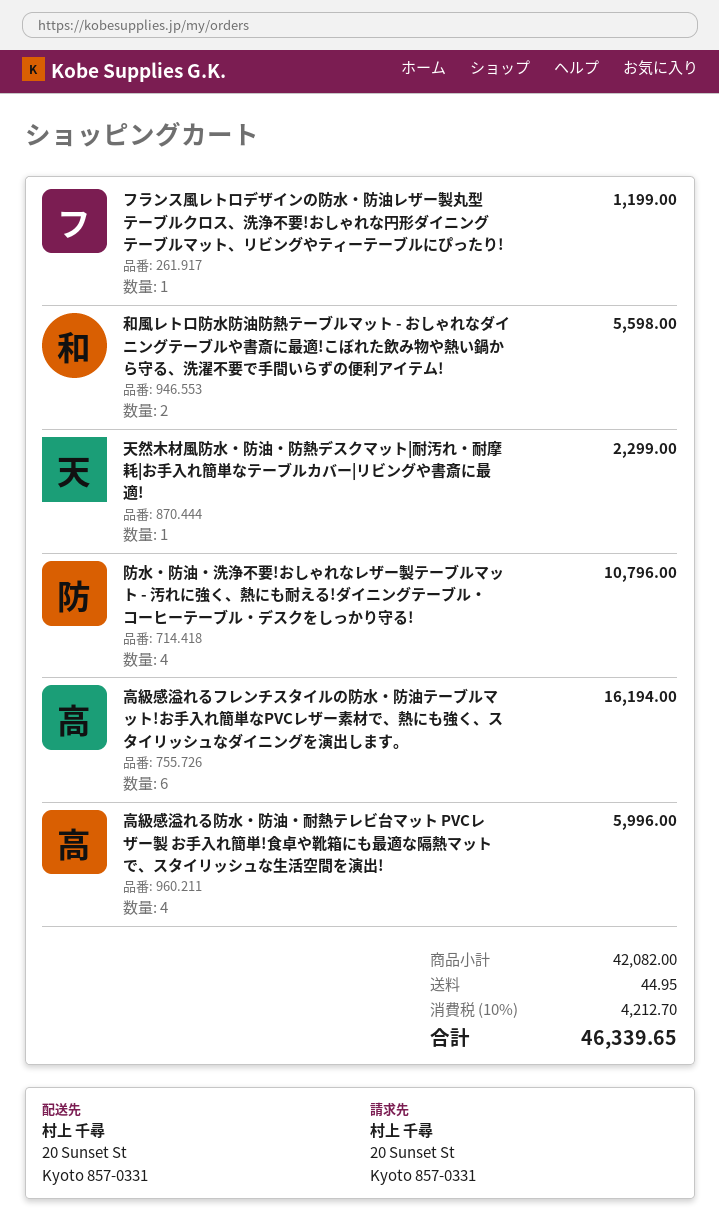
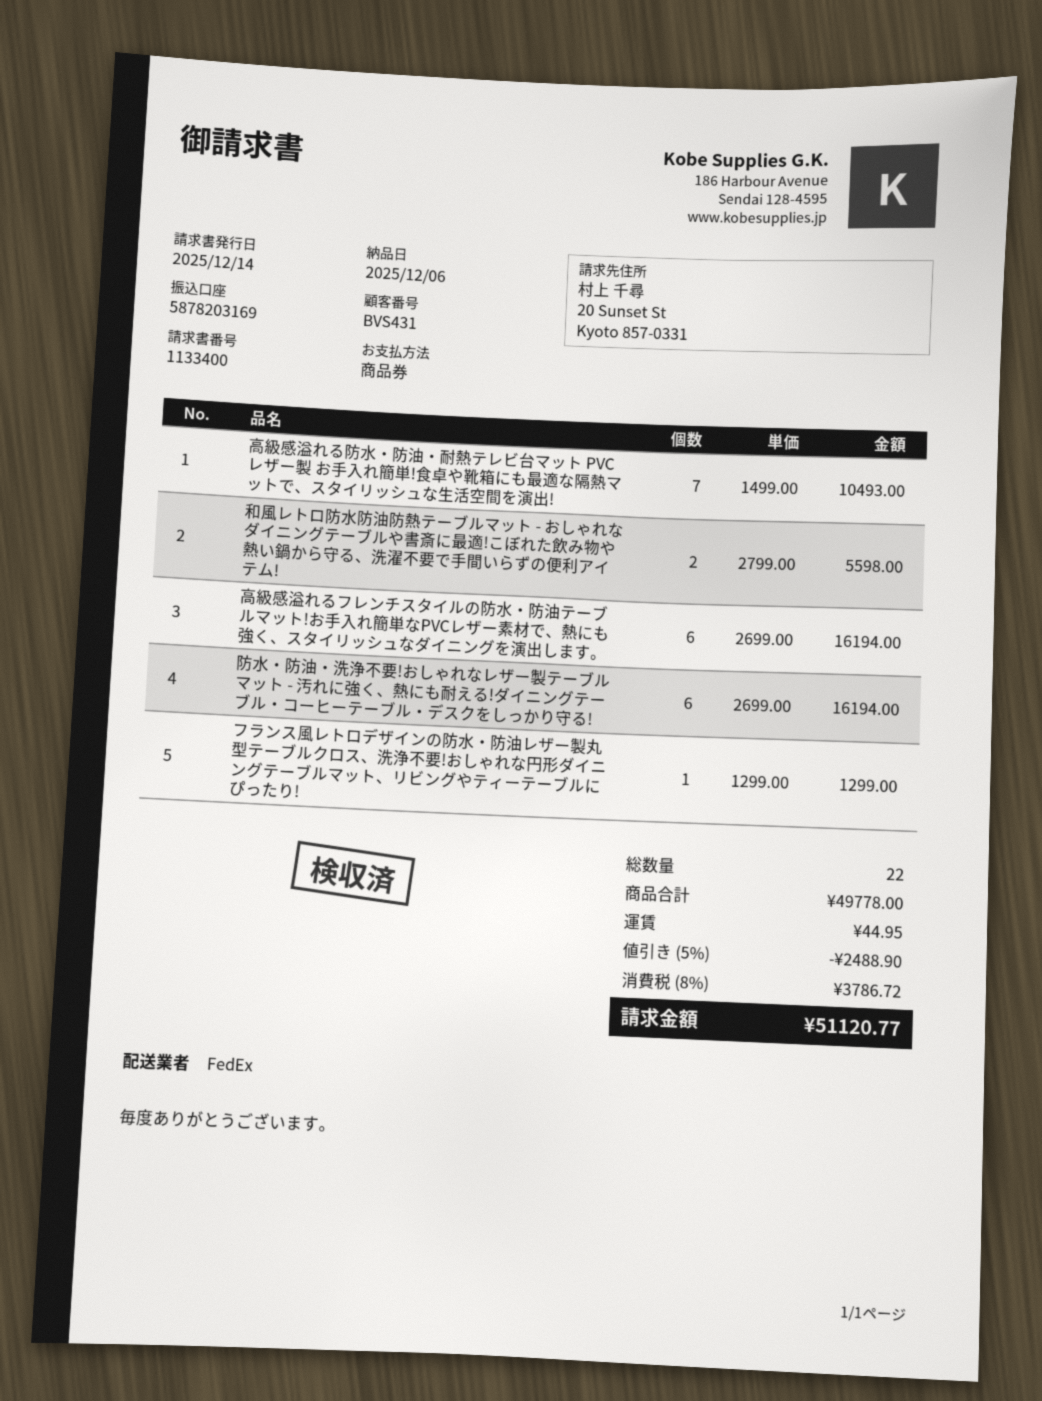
フランス風レトロデザインの防水・防油レザー製丸型テーブルクロス、洗浄不要!おしゃれな円形ダイニングテーブルマット、リビングやティーテーブルにぴったり!: 1 for 1199.00 -> 1 for 1299.00
天然木材風防水・防油・防熱デスクマット|耐汚れ・耐摩耗|お手入れ簡単なテーブルカバー|リビングや書斎に最適!: 1 for 2299.00 -> none
防水・防油・洗浄不要!おしゃれなレザー製テーブルマット - 汚れに強く、熱にも耐える!ダイニングテーブル・コーヒーテーブル・デスクをしっかり守る!: 4 for 10796.00 -> 6 for 16194.00
高級感溢れる防水・防油・耐熱テレビ台マット PVCレザー製 お手入れ簡単!食卓や靴箱にも最適な隔熱マットで、スタイリッシュな生活空間を演出!: 4 for 5996.00 -> 7 for 10493.00
subtotal: 42082.00 -> 49778.00
discount: none -> 5% = 2488.90
tax: 10% = 4212.70 -> 8% = 3786.72
total: 46339.65 -> 51120.77

